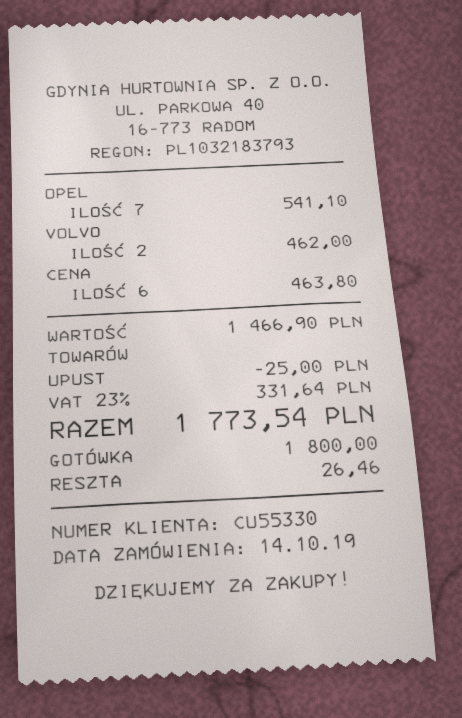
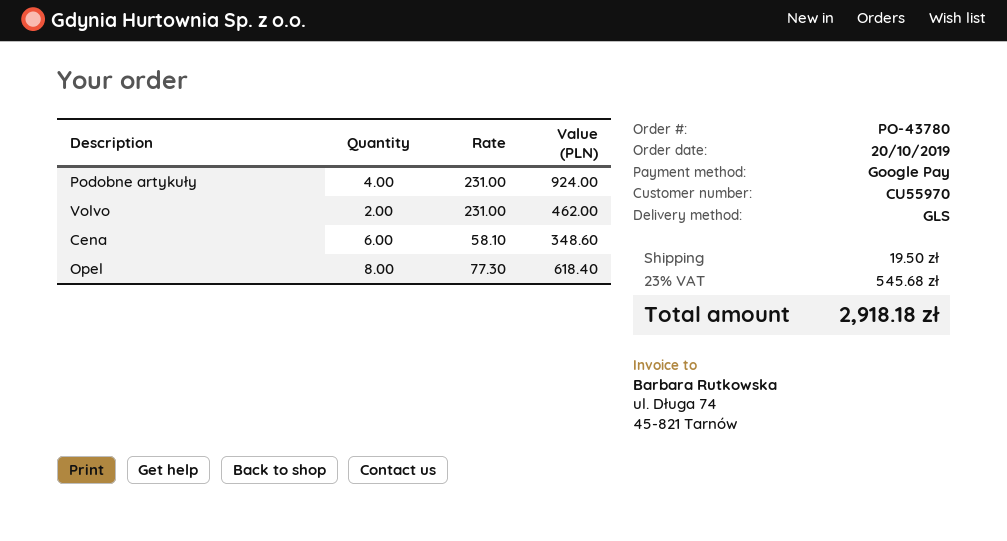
order date: 2019-10-14 -> 2019-10-20
customer number: CU55330 -> CU55970
payment method: cash -> Google Pay
OPEL: 7 for 541.10 -> 8 for 618.40
CENA: 6 for 463.80 -> 6 for 348.60
Podobne artykuły: none -> 4 for 924.00
discount: 25.00 -> none
shipping: none -> 19.50
tax: 23% = 331.64 -> 23% = 545.68
total: 1773.54 -> 2918.18

